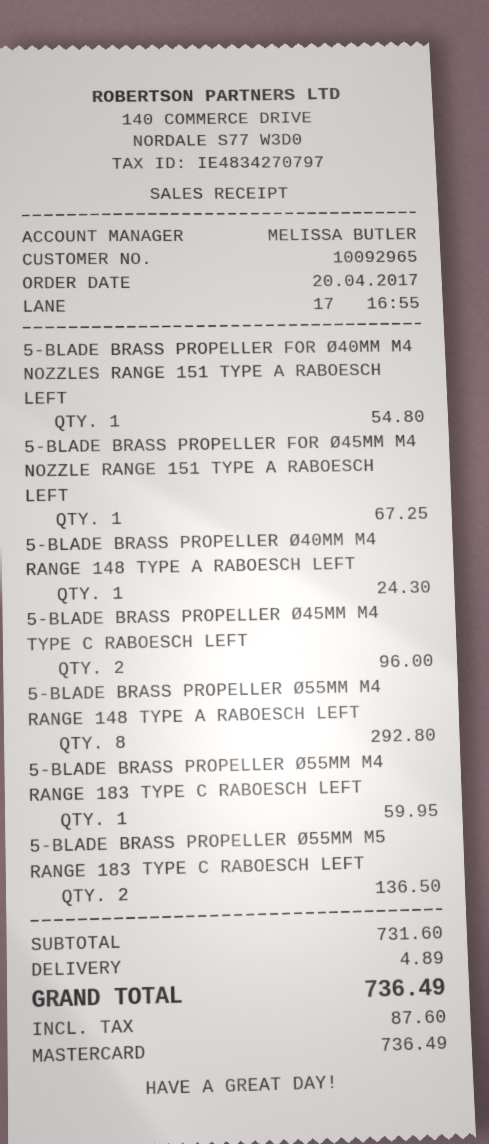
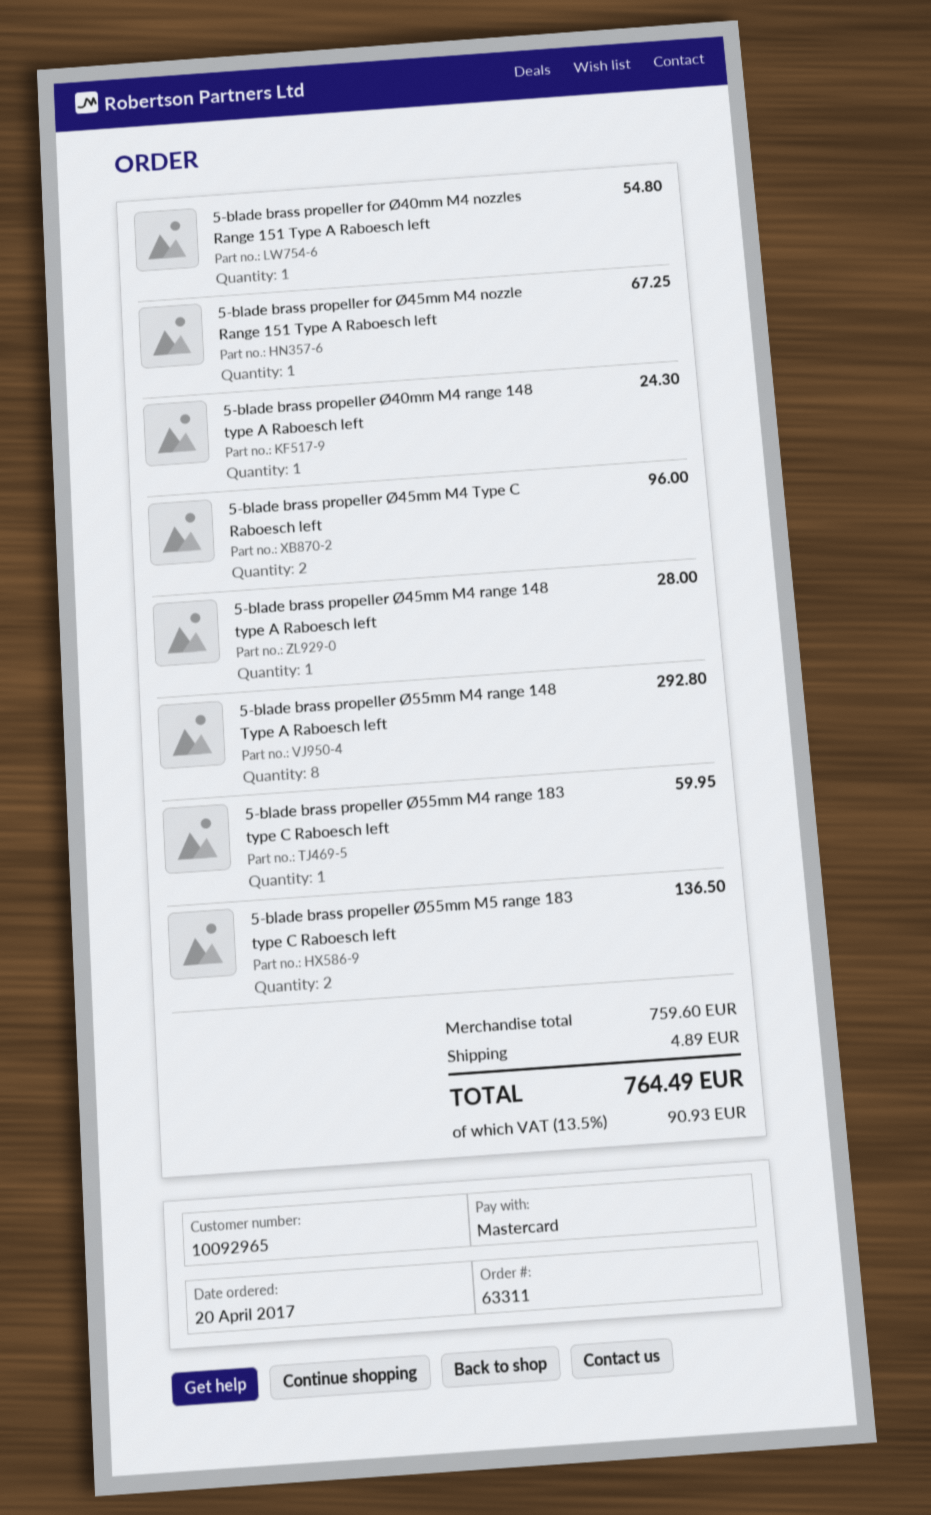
5-blade brass propeller Ø45mm M4 range 148 type A Raboesch left: none -> 1 for 28.00
subtotal: 731.60 -> 759.60
tax: 87.60 -> 90.93
total: 736.49 -> 764.49

